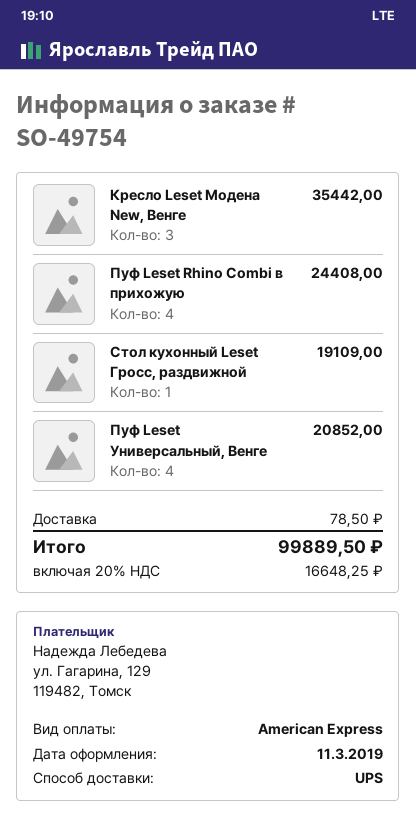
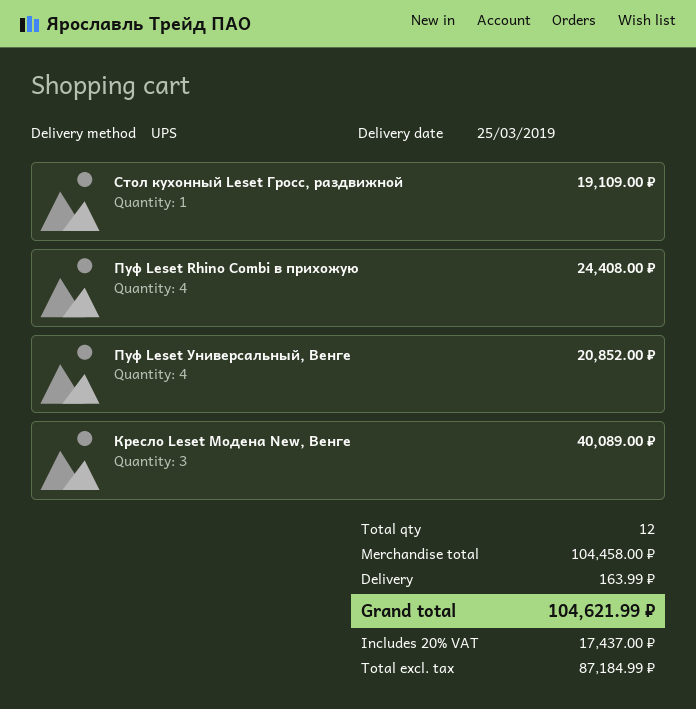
Кресло Leset Модена New, Венге: 3 for 35442.00 -> 3 for 40089.00
shipping: 78.50 -> 163.99
tax: 20% = 16648.25 -> 20% = 17437.00
total: 99889.50 -> 104621.99

